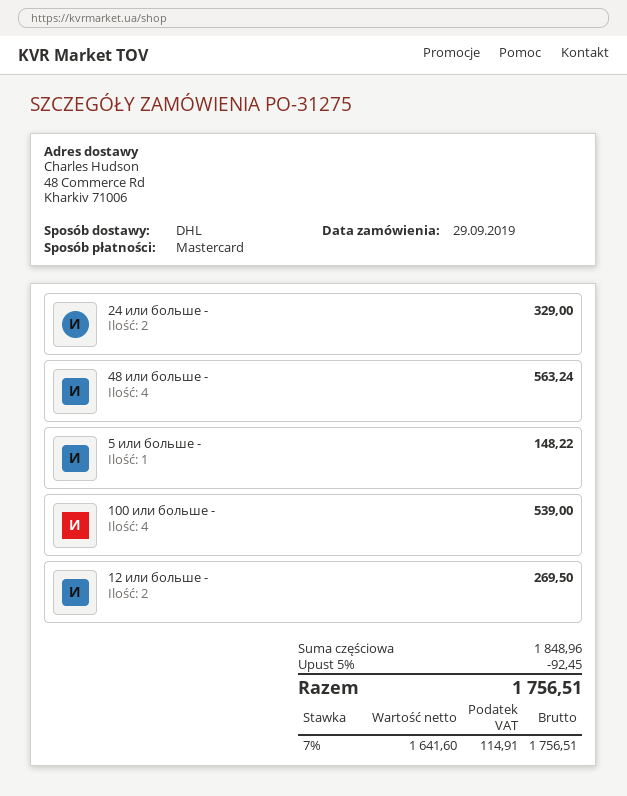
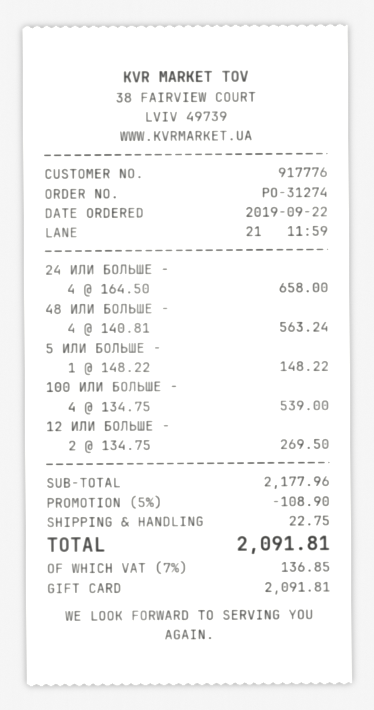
order number: PO-31275 -> PO-31274
order date: 2019-09-29 -> 2019-09-22
payment method: Mastercard -> gift card
24 или больше -: 2 for 329.00 -> 4 for 658.00
subtotal: 1848.96 -> 2177.96
discount: 5% = 92.45 -> 5% = 108.90
shipping: none -> 22.75
tax: 7% = 114.91 -> 7% = 136.85
total: 1756.51 -> 2091.81

